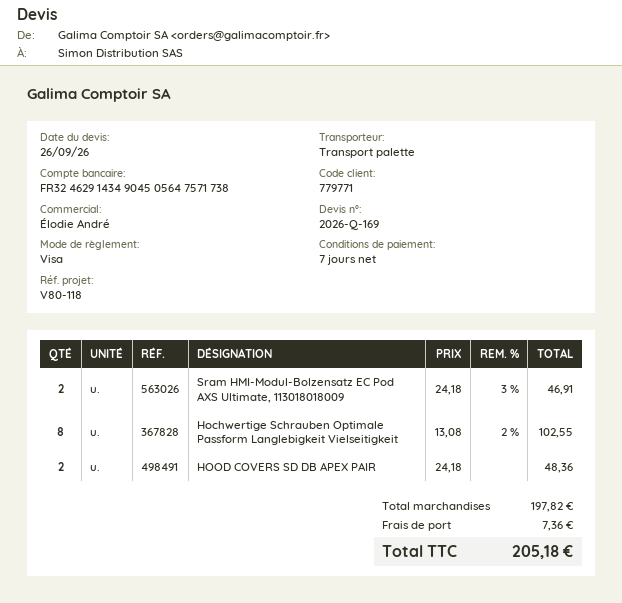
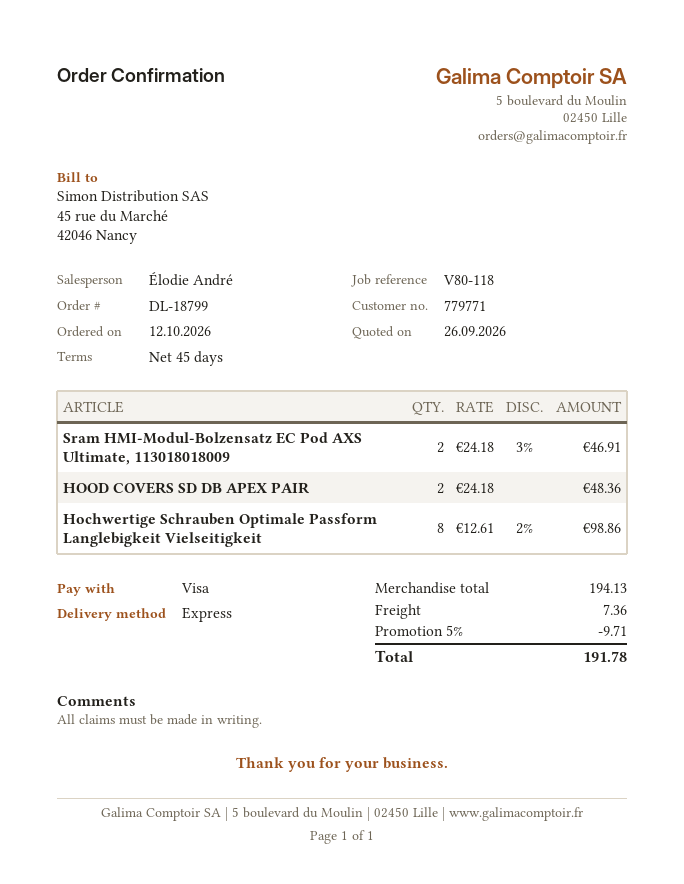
payment terms: 7 days -> 45 days
shipping method: pallet freight -> express
Hochwertige Schrauben Optimale Passform Langlebigkeit Vielseitigkeit: 8 x 13.08 - 2% = 102.55 -> 8 x 12.61 - 2% = 98.86
subtotal: 197.82 -> 194.13
discount: none -> 5% = 9.71
total: 205.18 -> 191.78

